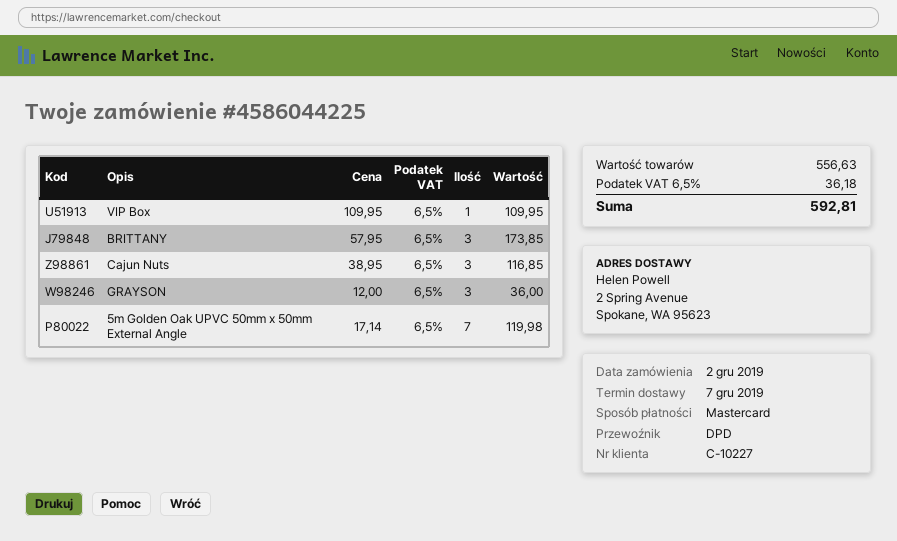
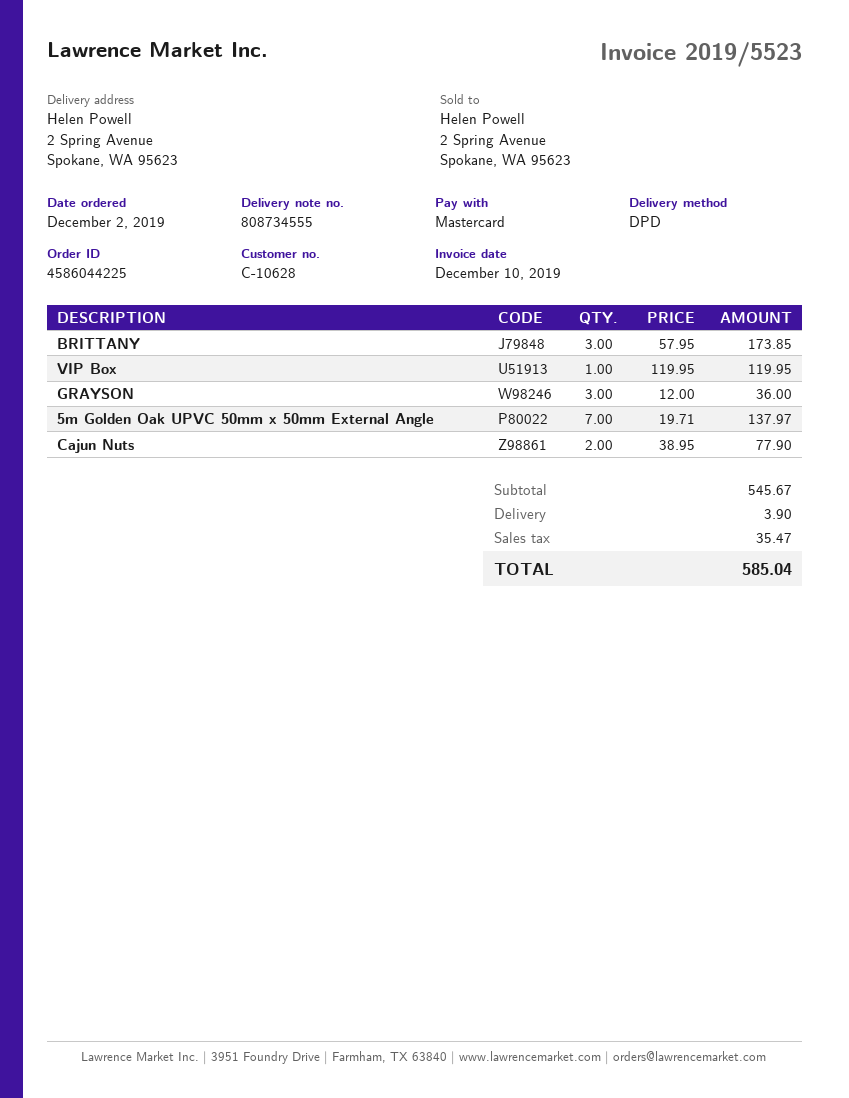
customer number: C-10227 -> C-10628
VIP Box: 1 x 109.95 = 109.95 -> 1 x 119.95 = 119.95
Cajun Nuts: 3 x 38.95 = 116.85 -> 2 x 38.95 = 77.90
5m Golden Oak UPVC 50mm x 50mm External Angle: 7 x 17.14 = 119.98 -> 7 x 19.71 = 137.97
subtotal: 556.63 -> 545.67
shipping: none -> 3.90
tax: 36.18 -> 35.47
total: 592.81 -> 585.04

